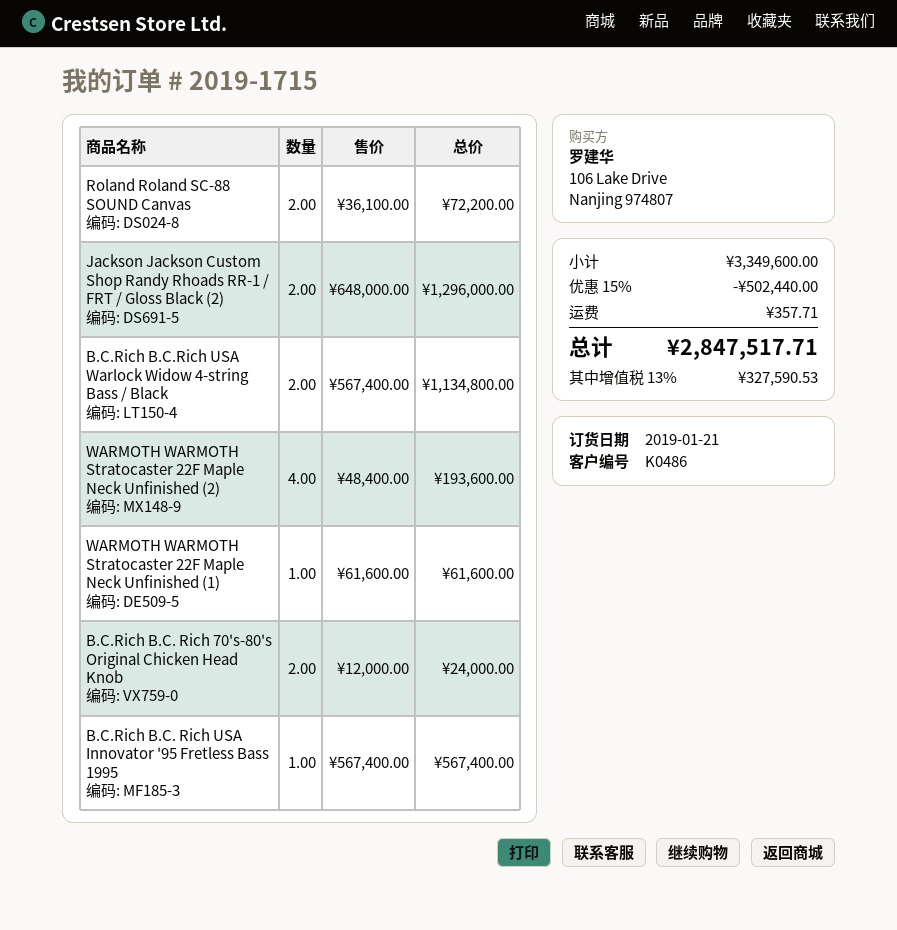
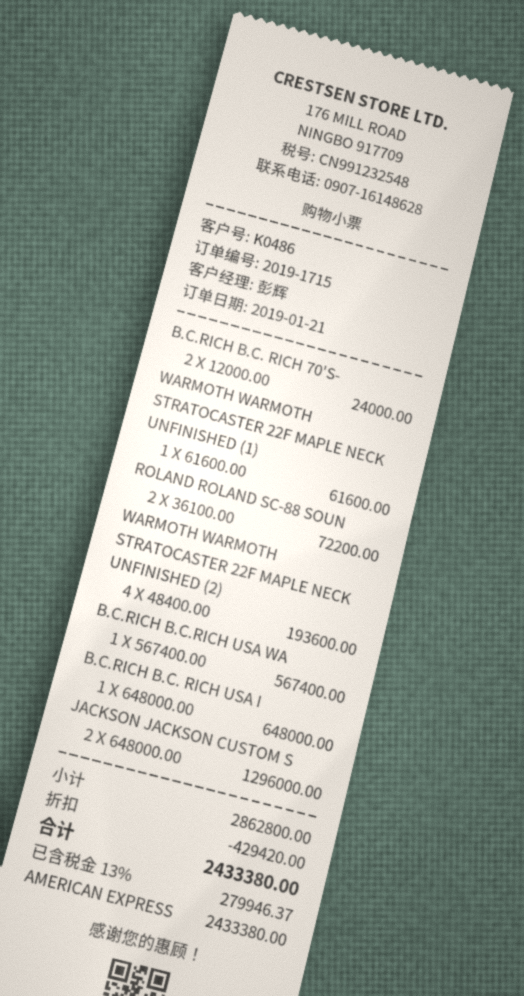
B.C.Rich B.C.Rich USA Warlock Widow 4-string Bass / Black: 2 x 567400.00 = 1134800.00 -> 1 x 567400.00 = 567400.00
B.C.Rich B.C. Rich USA Innovator '95 Fretless Bass 1995: 1 x 567400.00 = 567400.00 -> 1 x 648000.00 = 648000.00
subtotal: 3349600.00 -> 2862800.00
discount: 502440.00 -> 429420.00
shipping: 357.71 -> none
tax: 13% = 327590.53 -> 13% = 279946.37
total: 2847517.71 -> 2433380.00

